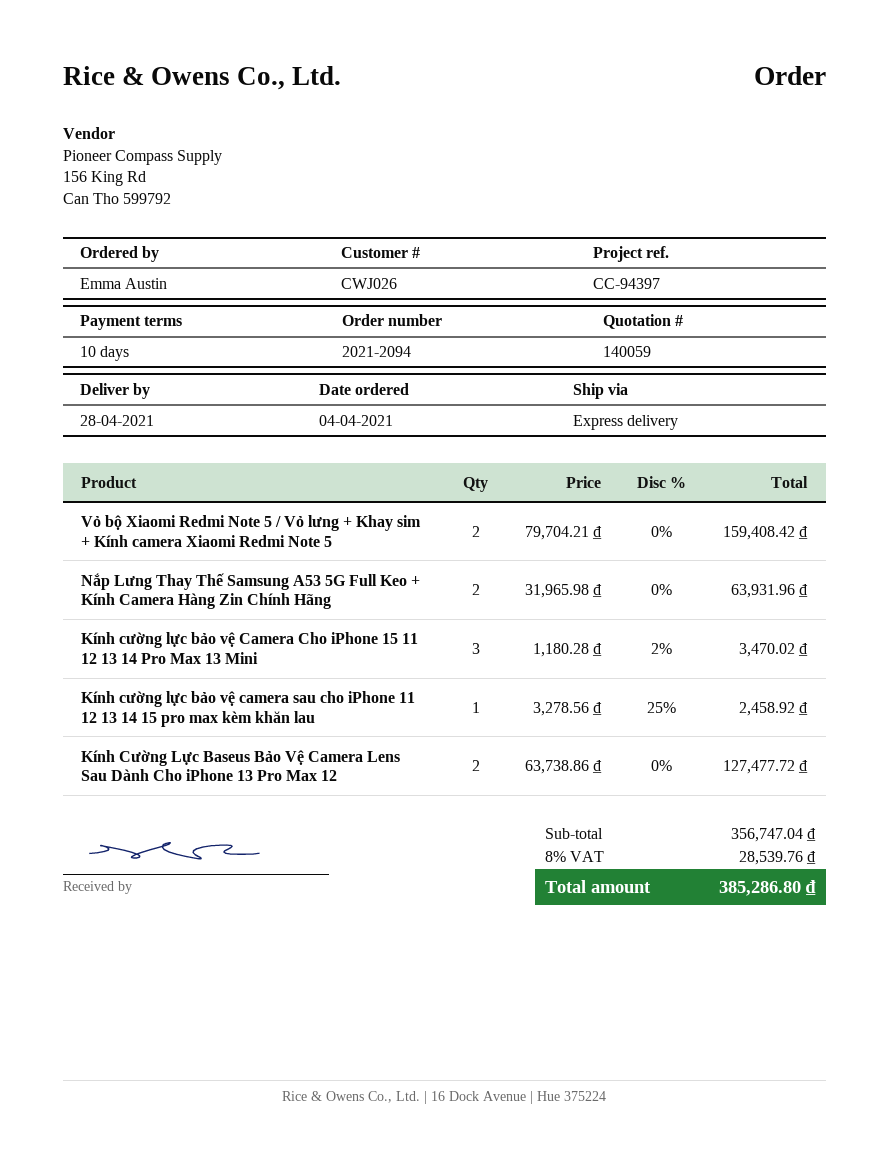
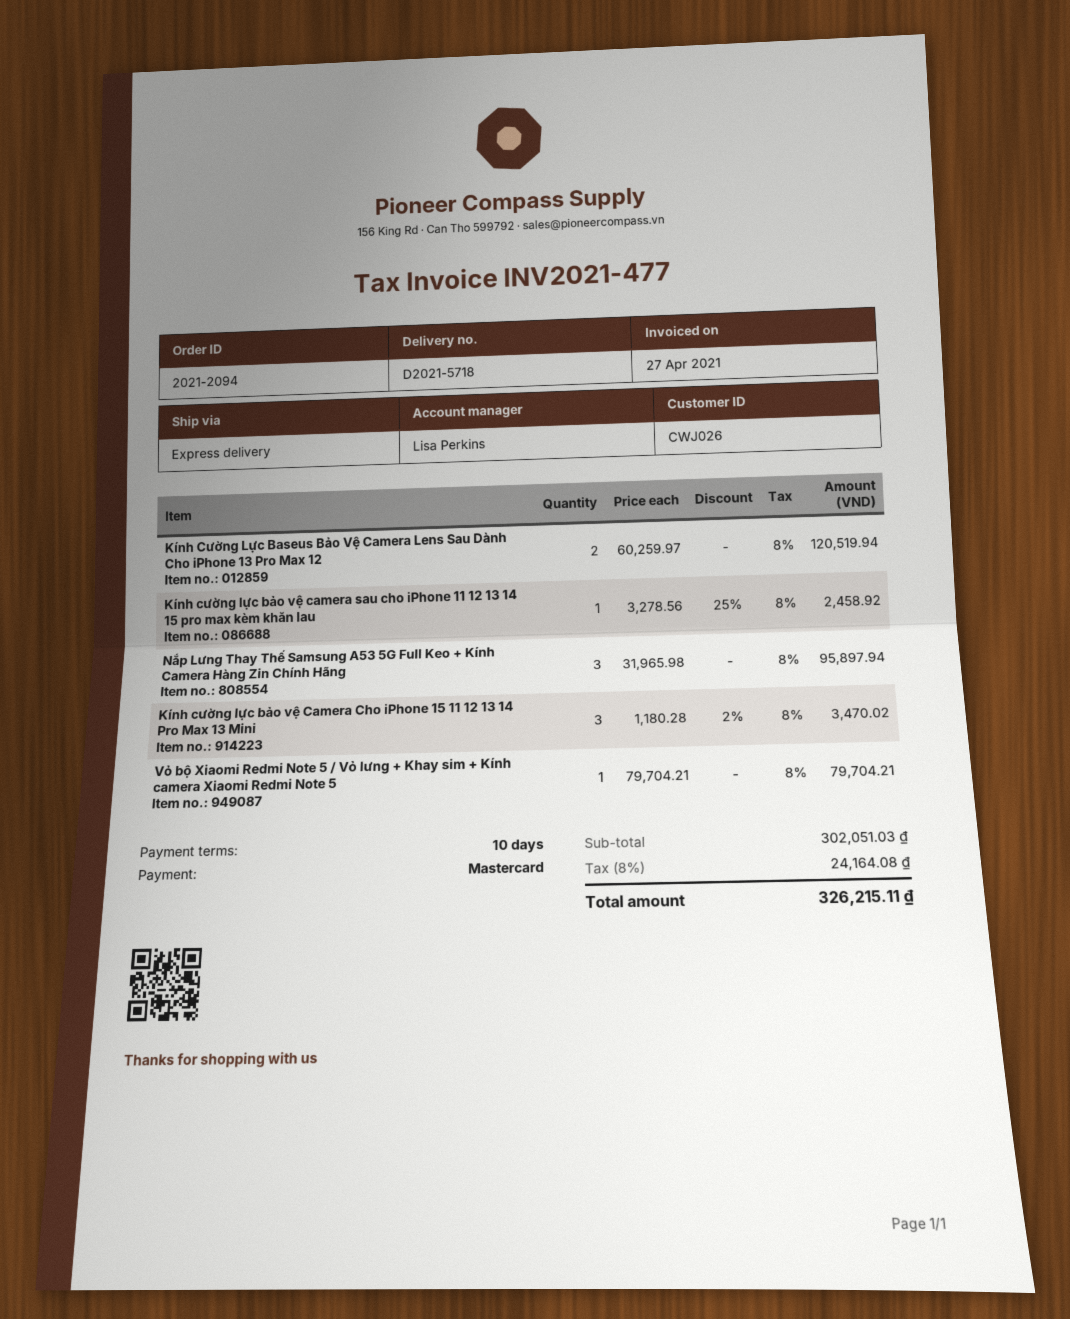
Vỏ bộ Xiaomi Redmi Note 5 / Vỏ lưng + Khay sim + Kính camera Xiaomi Redmi Note 5: 2 x 79704.21 = 159408.42 -> 1 x 79704.21 = 79704.21
Nắp Lưng Thay Thế Samsung A53 5G Full Keo + Kính Camera Hàng Zin Chính Hãng: 2 x 31965.98 = 63931.96 -> 3 x 31965.98 = 95897.94
Kính Cường Lực Baseus Bảo Vệ Camera Lens Sau Dành Cho iPhone 13 Pro Max 12: 2 x 63738.86 = 127477.72 -> 2 x 60259.97 = 120519.94
subtotal: 356747.04 -> 302051.03
tax: 8% = 28539.76 -> 8% = 24164.08
total: 385286.80 -> 326215.11

